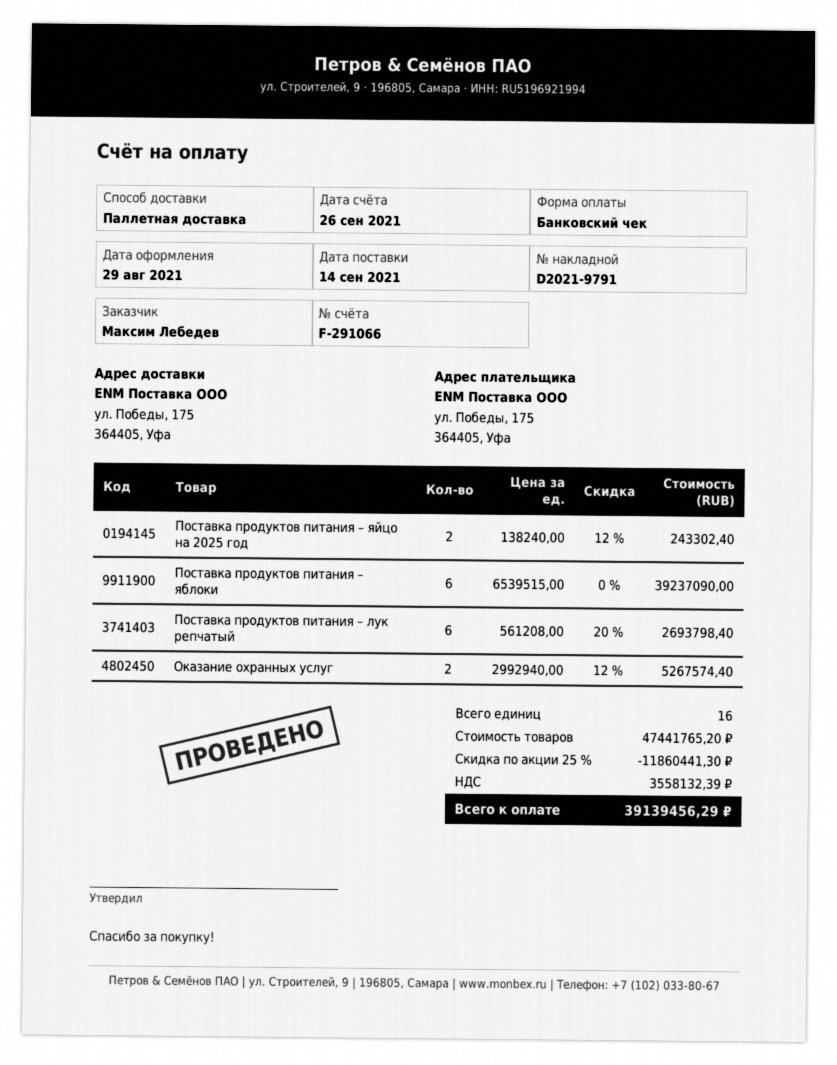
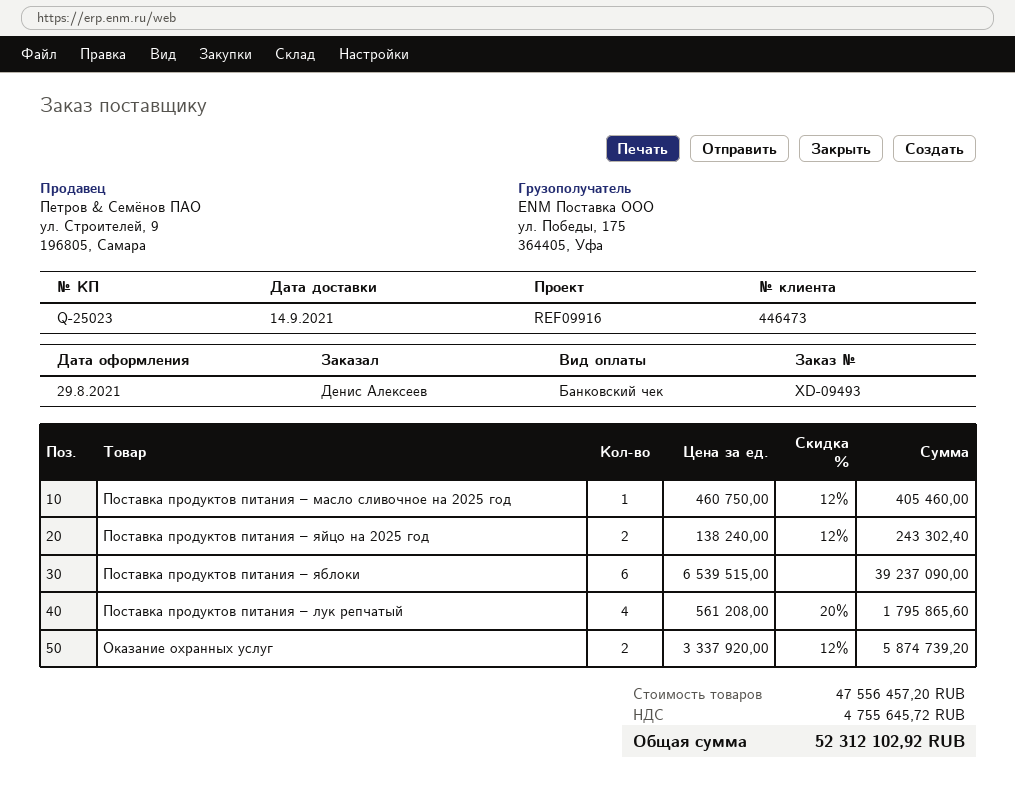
ordered by: Максим Лебедев -> Денис Алексеев
Поставка продуктов питания – лук репчатый: 6 x 561208.00 - 20% = 2693798.40 -> 4 x 561208.00 - 20% = 1795865.60
Оказание охранных услуг: 2 x 2992940.00 - 12% = 5267574.40 -> 2 x 3337920.00 - 12% = 5874739.20
Поставка продуктов питания – масло сливочное на 2025 год: none -> 1 x 460750.00 - 12% = 405460.00
subtotal: 47441765.20 -> 47556457.20
discount: 25% = 11860441.30 -> none
tax: 3558132.39 -> 4755645.72
total: 39139456.29 -> 52312102.92

